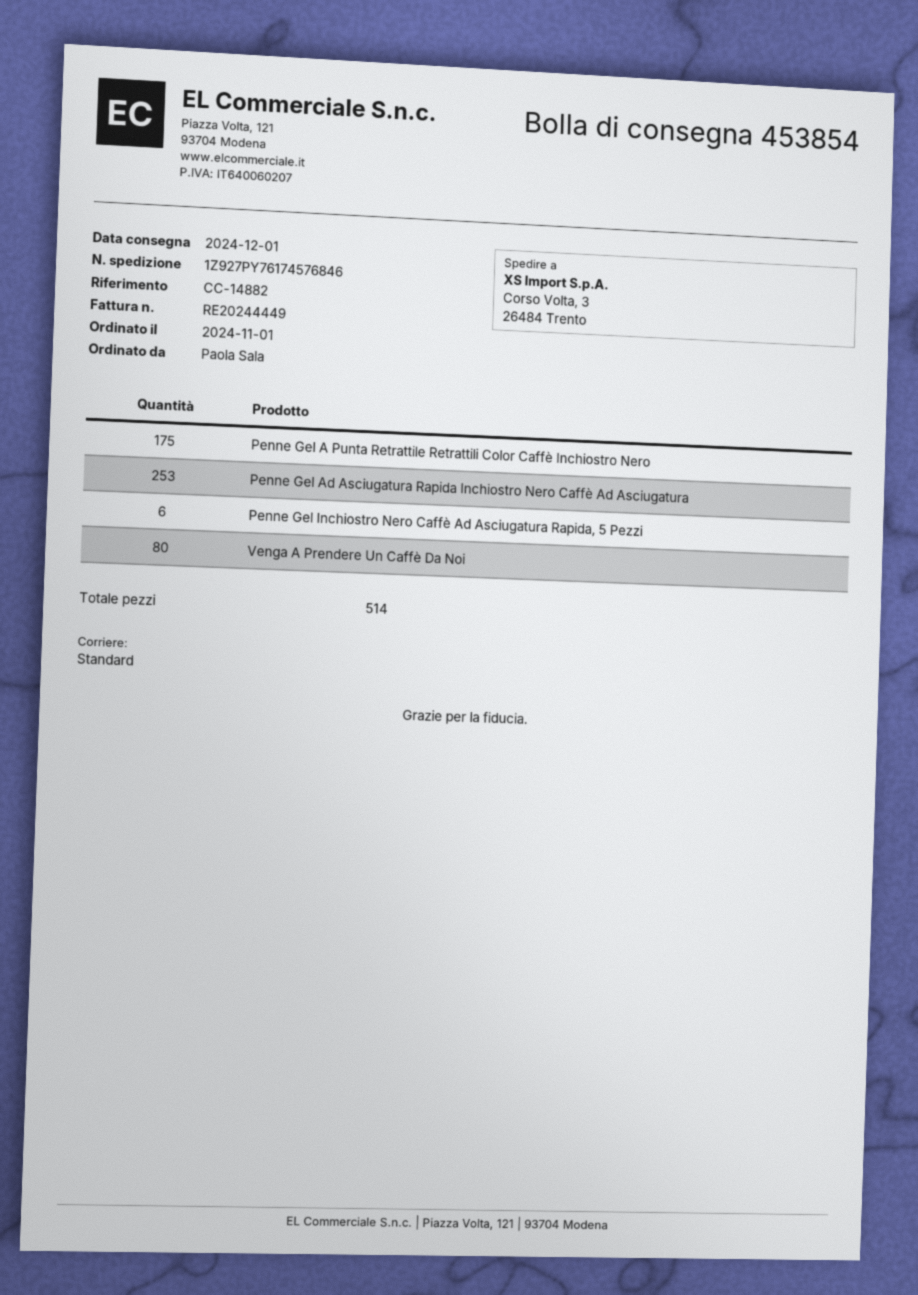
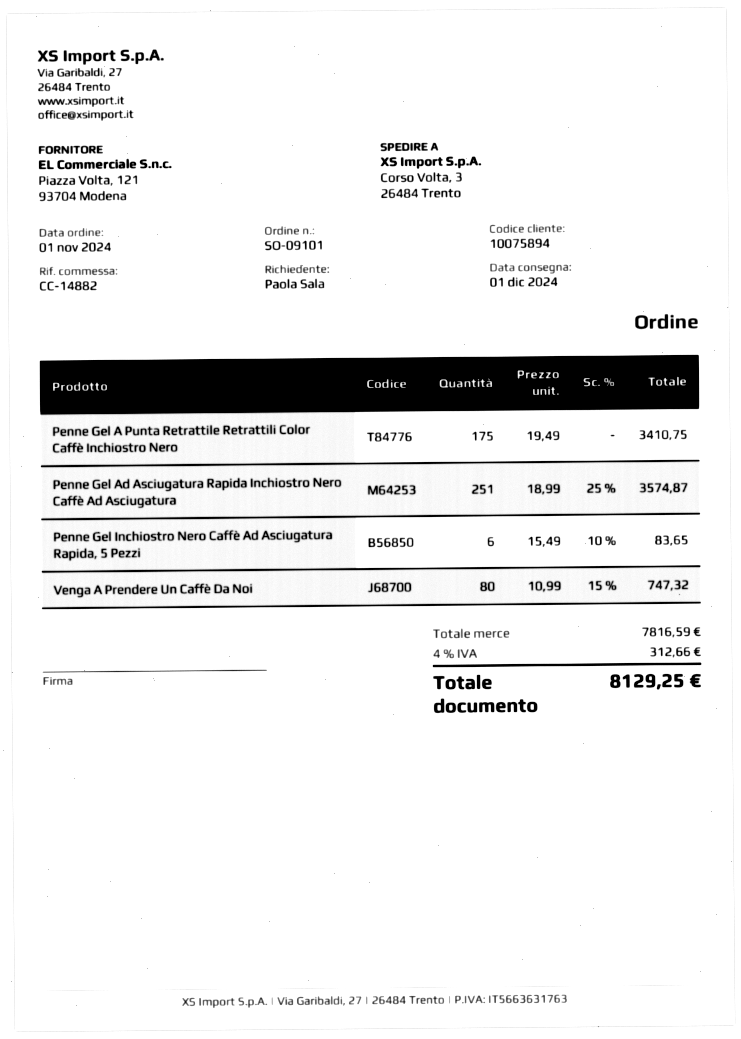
Penne Gel Ad Asciugatura Rapida Inchiostro Nero Caffè Ad Asciugatura: 253 -> 251

